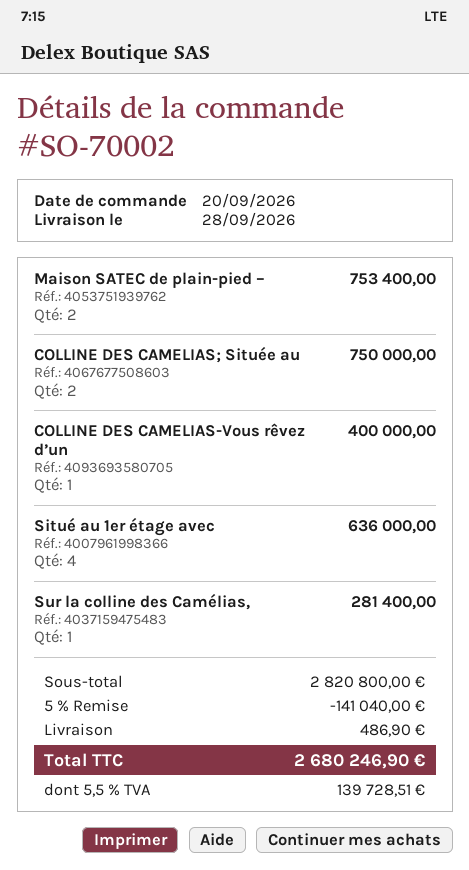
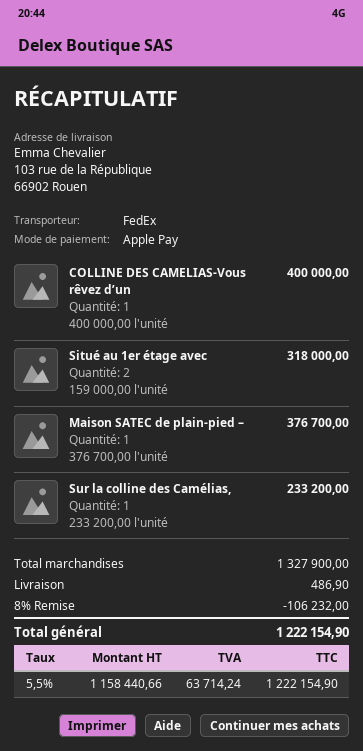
Maison SATEC de plain-pied –: 2 for 753400.00 -> 1 for 376700.00
COLLINE DES CAMELIAS; Située au: 2 for 750000.00 -> none
Situé au 1er étage avec: 4 for 636000.00 -> 2 for 318000.00
Sur la colline des Camélias,: 1 for 281400.00 -> 1 for 233200.00
subtotal: 2820800.00 -> 1327900.00
discount: 5% = 141040.00 -> 8% = 106232.00
tax: 5.5% = 139728.51 -> 5.5% = 63714.24
total: 2680246.90 -> 1222154.90

